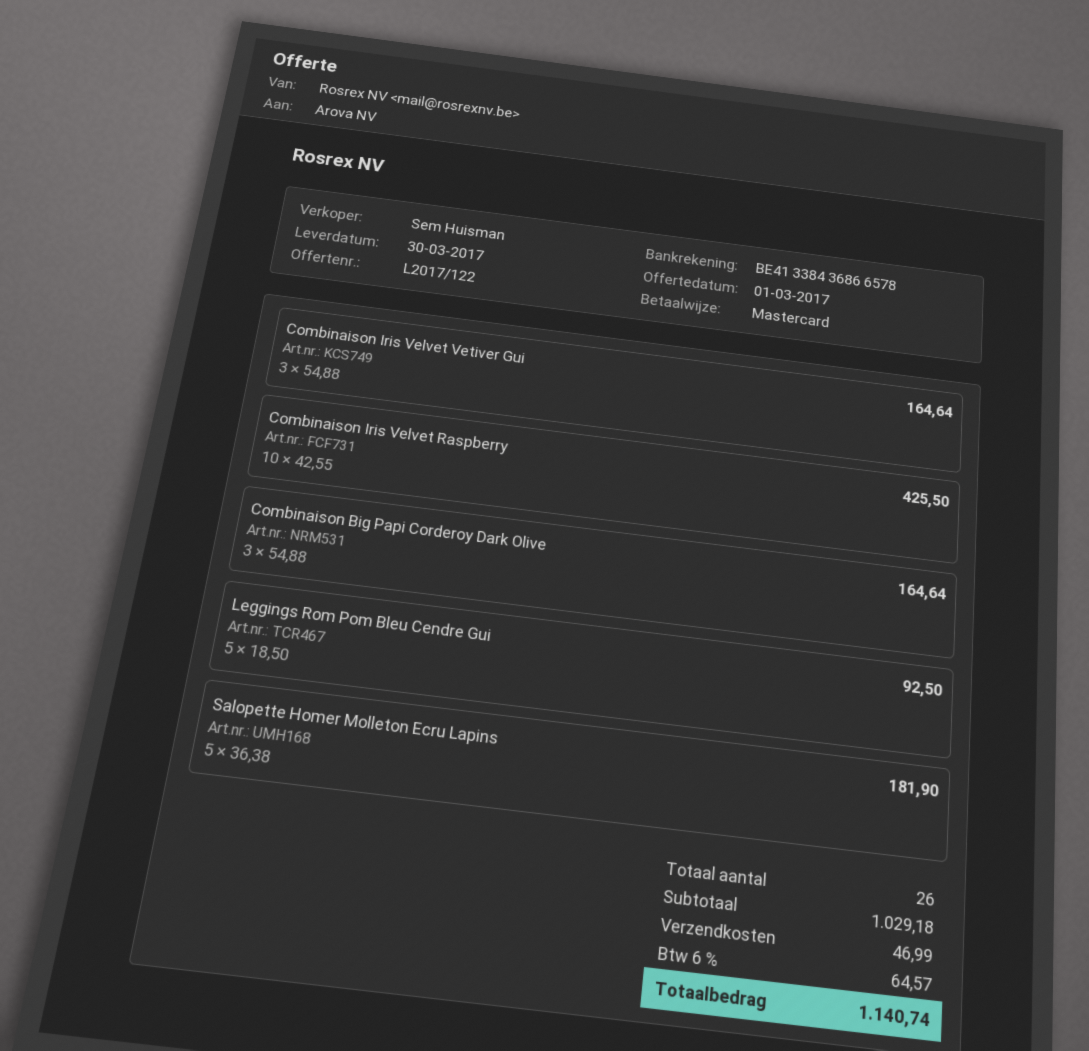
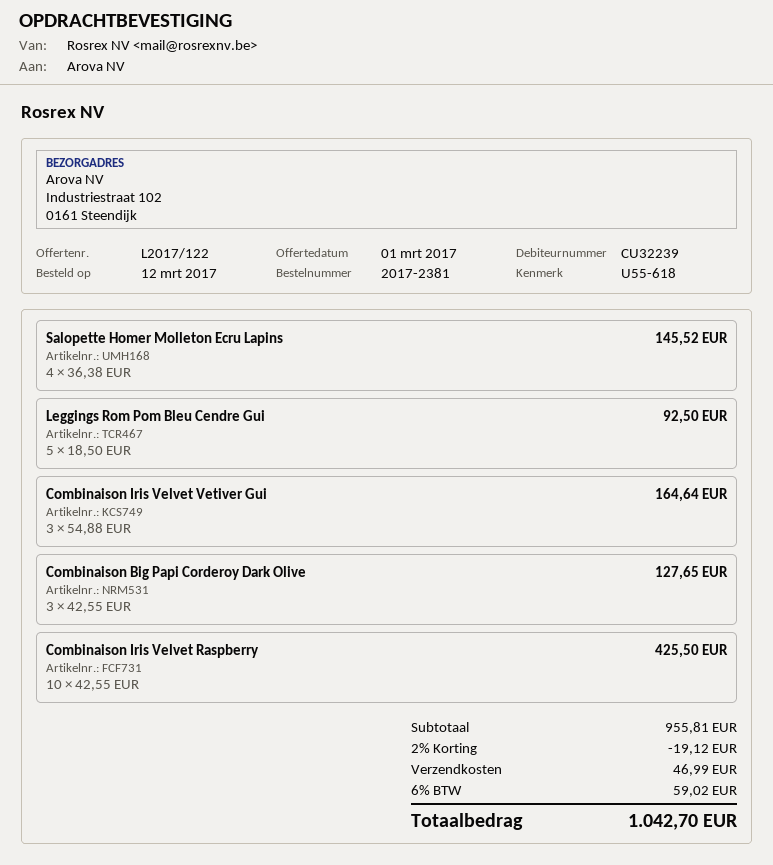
Combinaison Big Papi Corderoy Dark Olive: 3 x 54.88 = 164.64 -> 3 x 42.55 = 127.65
Salopette Homer Molleton Ecru Lapins: 5 x 36.38 = 181.90 -> 4 x 36.38 = 145.52
subtotal: 1029.18 -> 955.81
discount: none -> 2% = 19.12
tax: 6% = 64.57 -> 6% = 59.02
total: 1140.74 -> 1042.70

